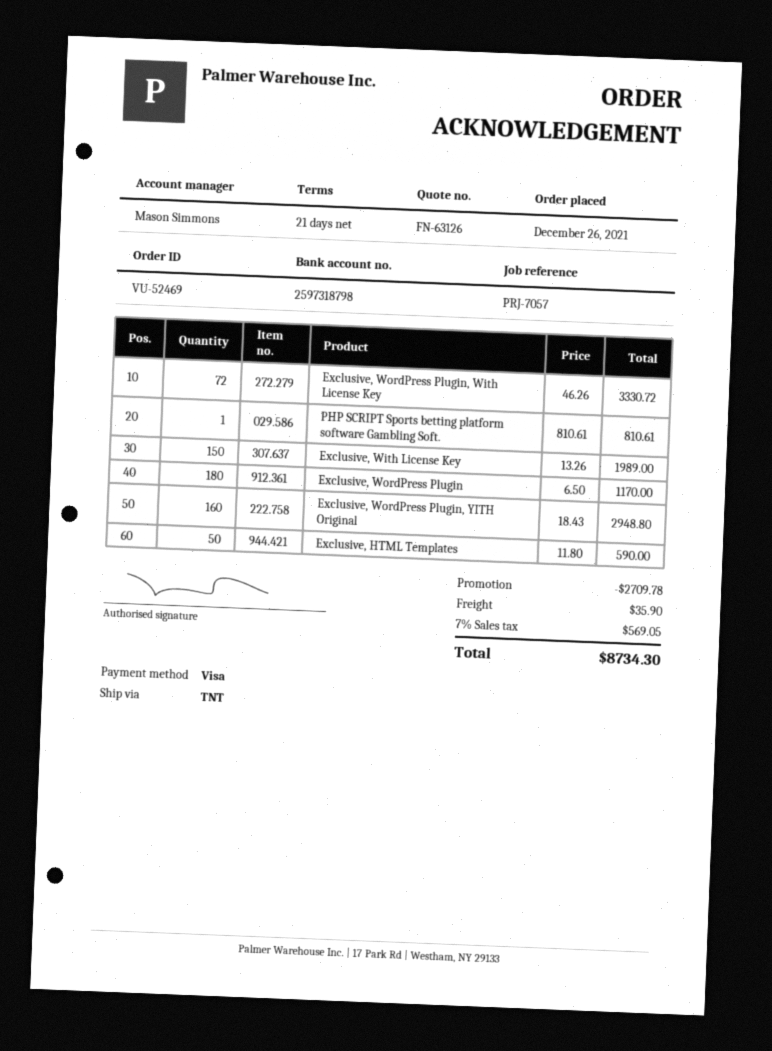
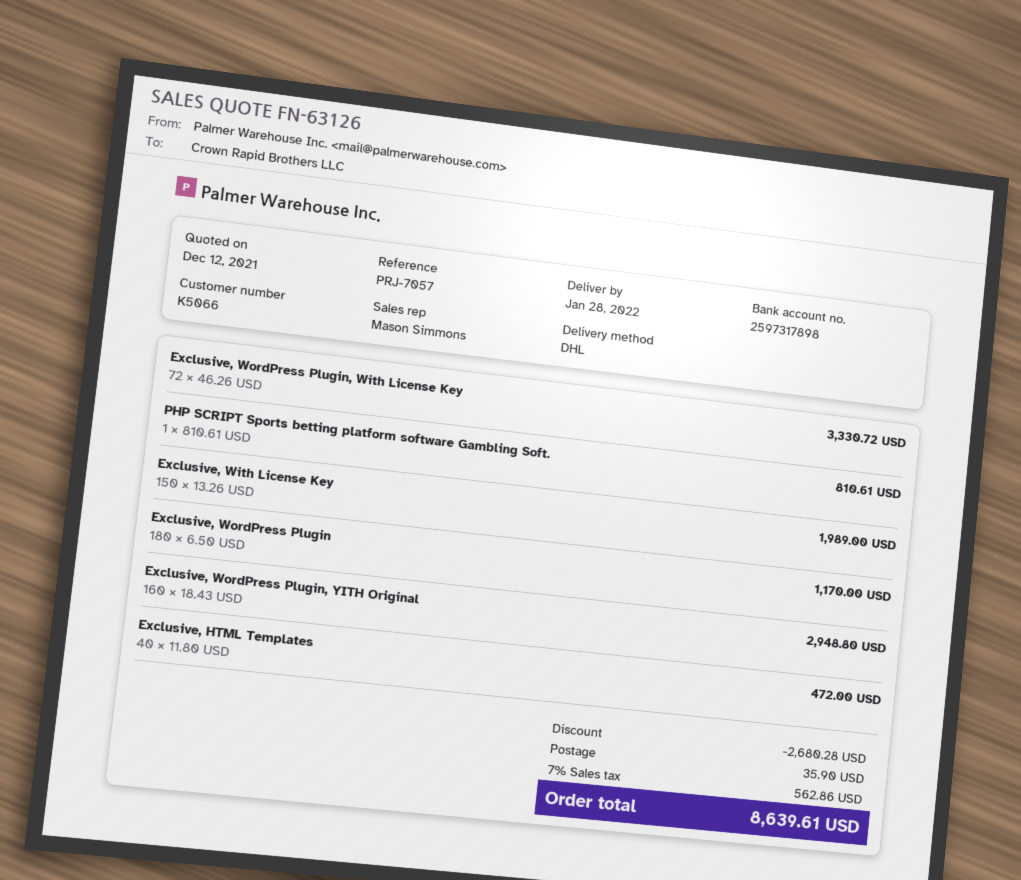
bank account: 2597318798 -> 2597317898
shipping method: TNT -> DHL
Exclusive, HTML Templates: 50 x 11.80 = 590.00 -> 40 x 11.80 = 472.00
discount: 2709.78 -> 2680.28
tax: 7% = 569.05 -> 7% = 562.86
total: 8734.30 -> 8639.61

